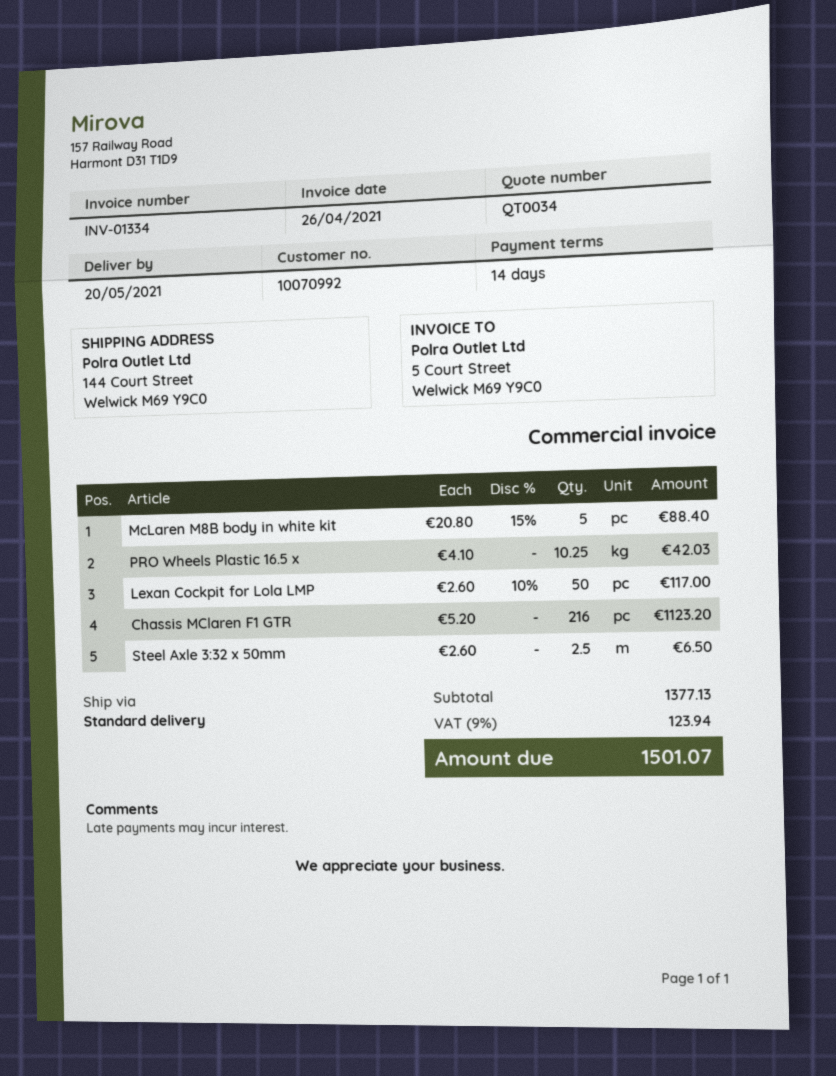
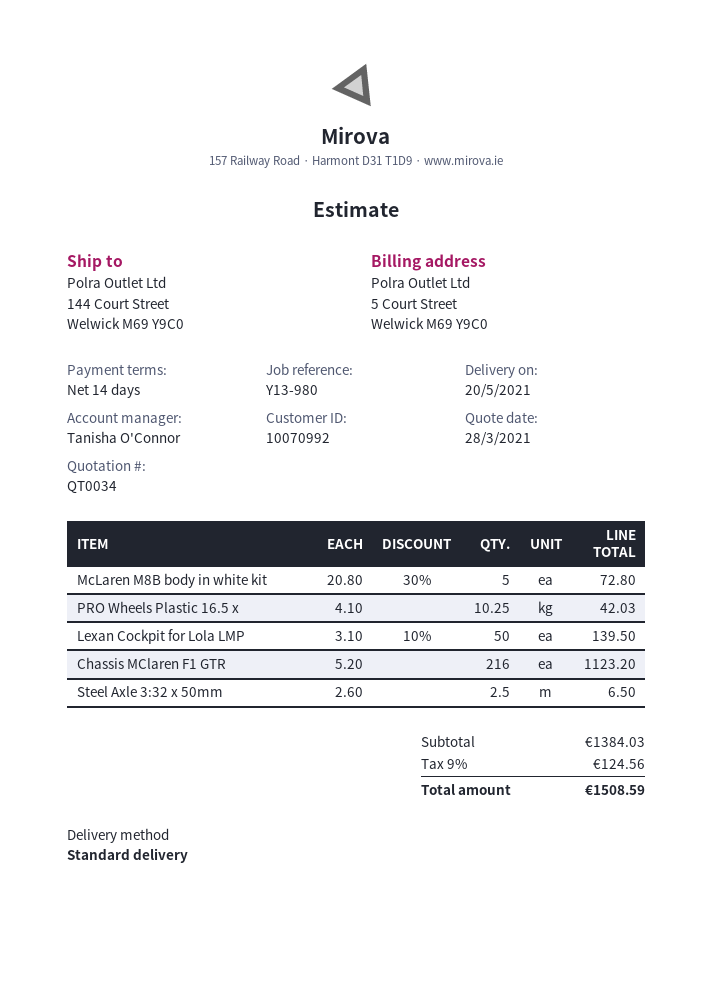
McLaren M8B body in white kit: 5 x 20.80 - 15% = 88.40 -> 5 x 20.80 - 30% = 72.80
Lexan Cockpit for Lola LMP: 50 x 2.60 - 10% = 117.00 -> 50 x 3.10 - 10% = 139.50
subtotal: 1377.13 -> 1384.03
tax: 9% = 123.94 -> 9% = 124.56
total: 1501.07 -> 1508.59

